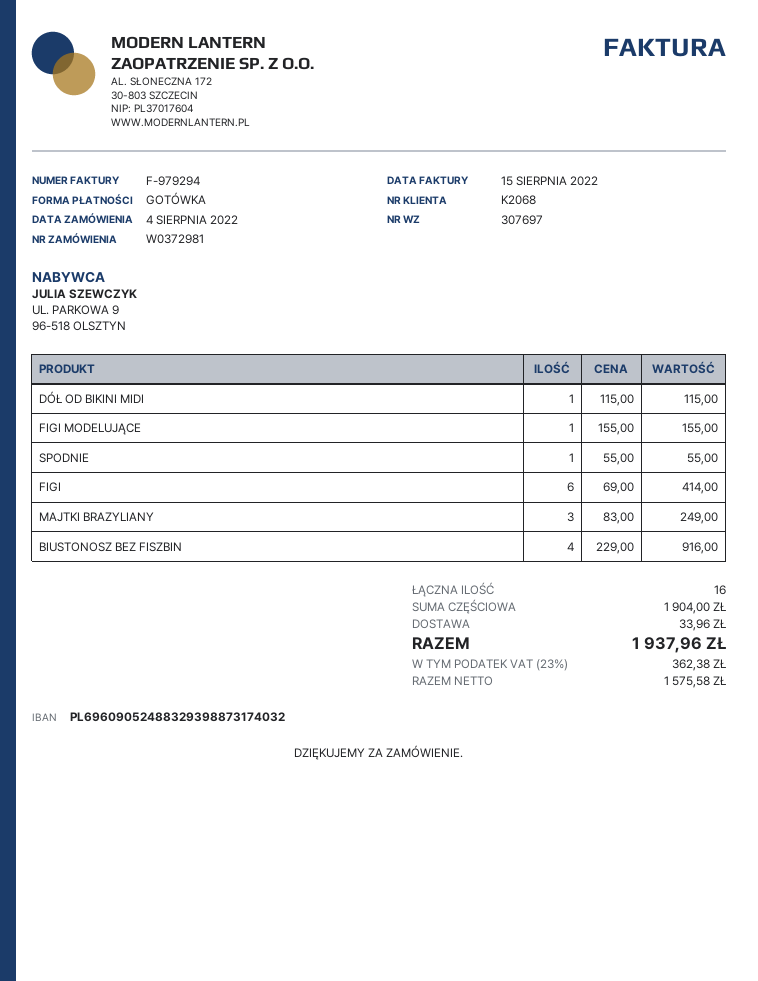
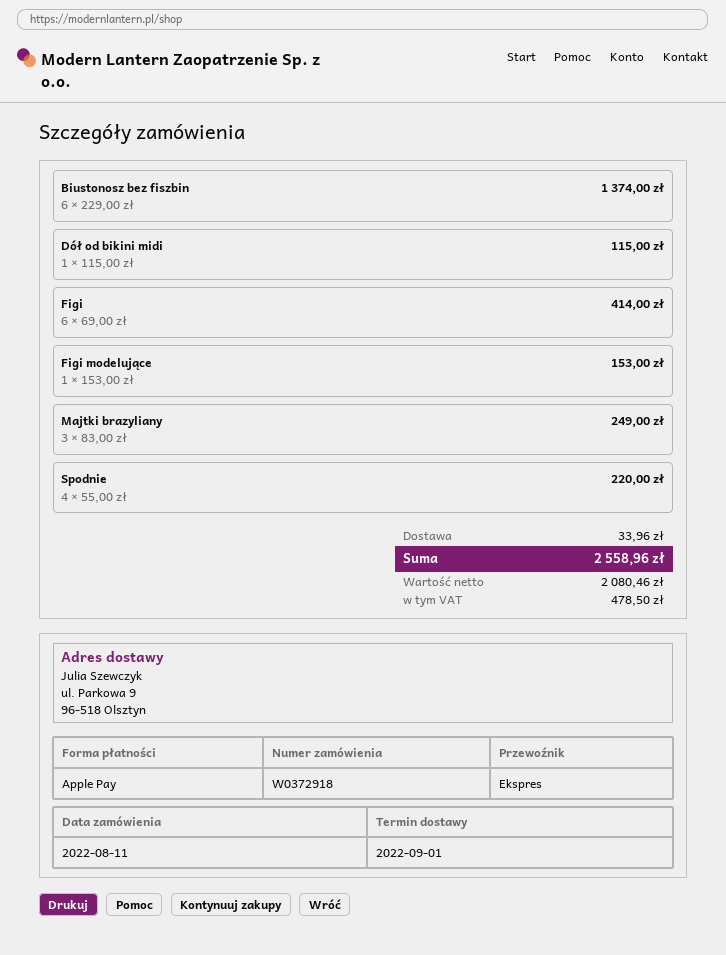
order number: W0372981 -> W0372918
order date: 2022-08-04 -> 2022-08-11
payment method: cash -> Apple Pay
FIGI MODELUJĄCE: 1 x 155.00 = 155.00 -> 1 x 153.00 = 153.00
SPODNIE: 1 x 55.00 = 55.00 -> 4 x 55.00 = 220.00
BIUSTONOSZ BEZ FISZBIN: 4 x 229.00 = 916.00 -> 6 x 229.00 = 1374.00
net: 1575.58 -> 2080.46
tax: 362.38 -> 478.50
total: 1937.96 -> 2558.96

